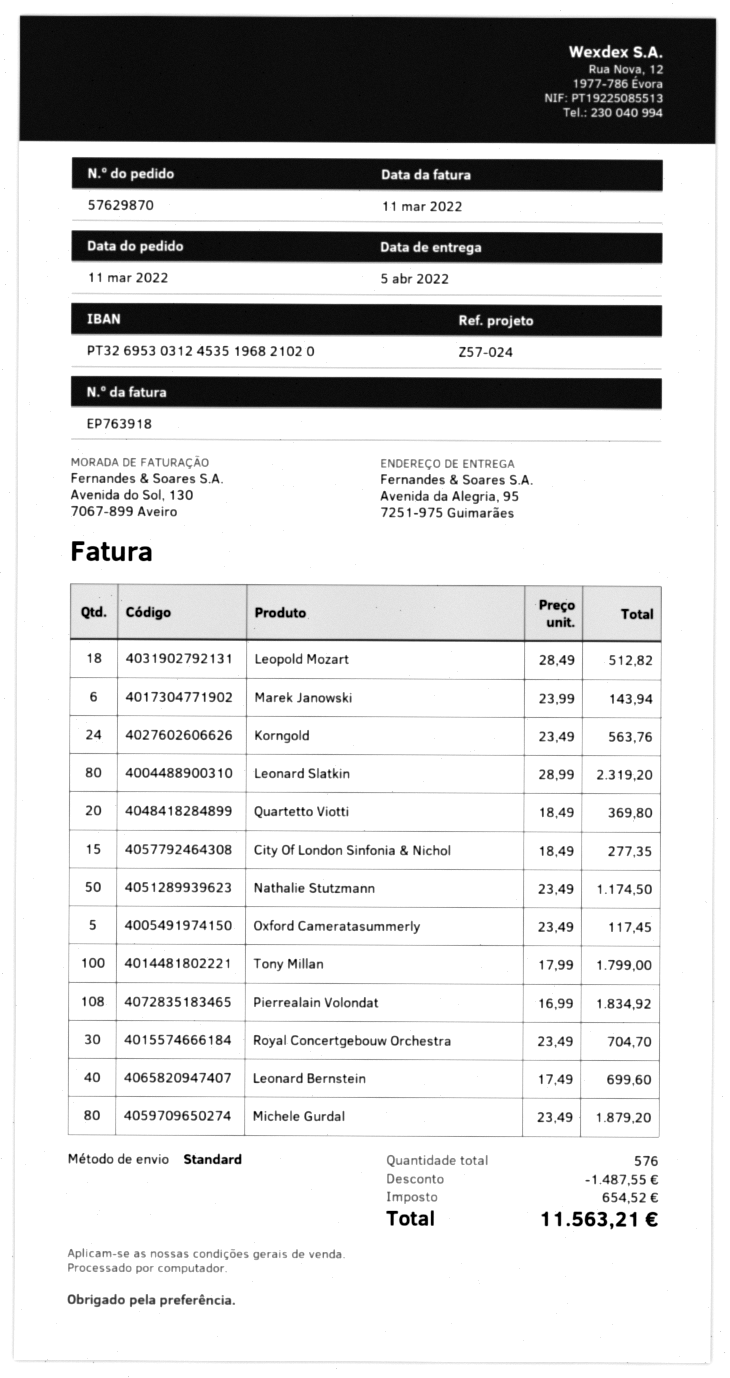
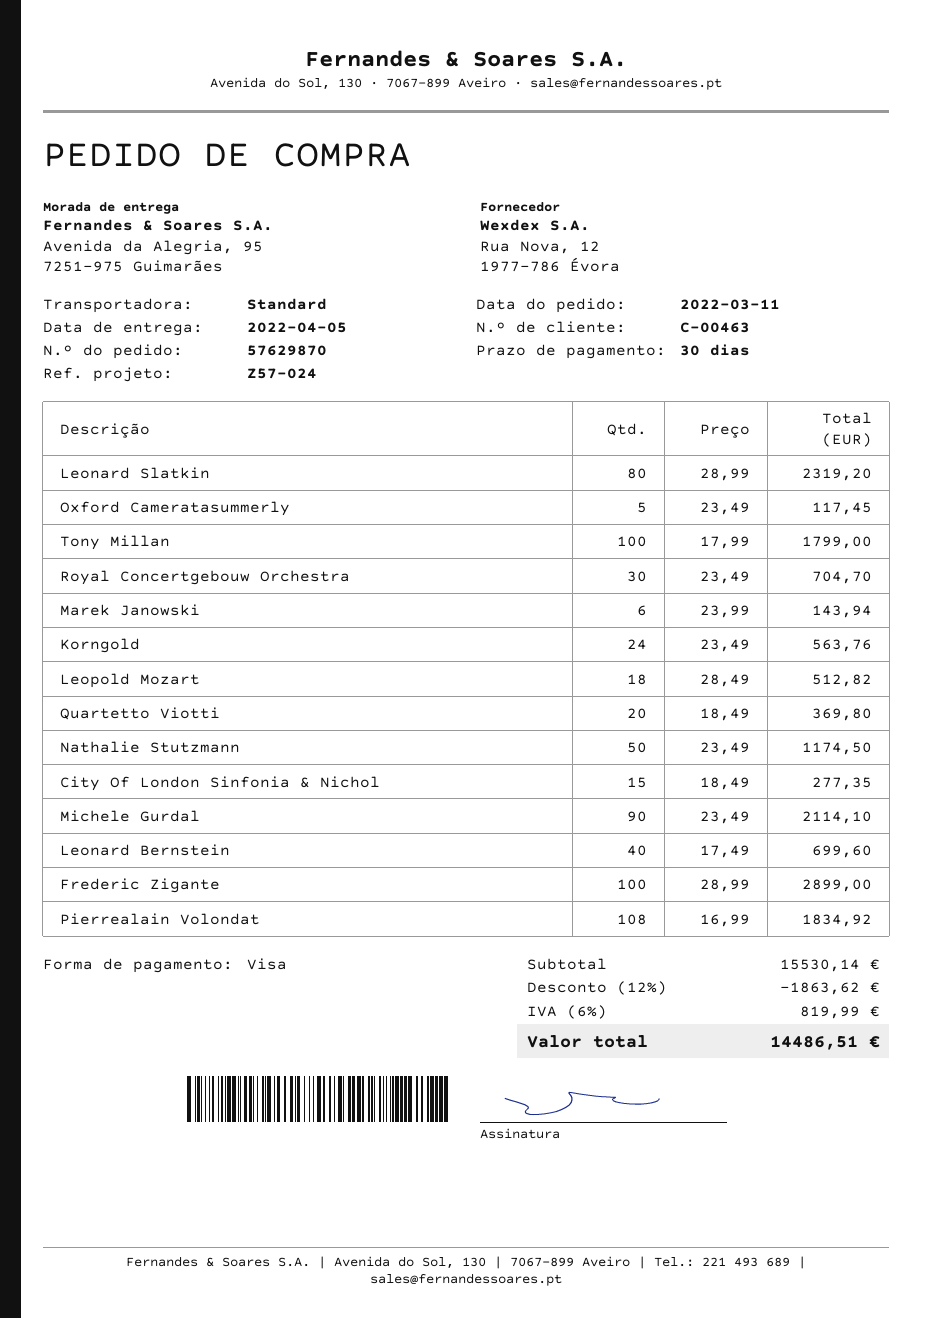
Michele Gurdal: 80 x 23.49 = 1879.20 -> 90 x 23.49 = 2114.10
Frederic Zigante: none -> 100 x 28.99 = 2899.00
discount: 1487.55 -> 1863.62
tax: 654.52 -> 819.99
total: 11563.21 -> 14486.51

